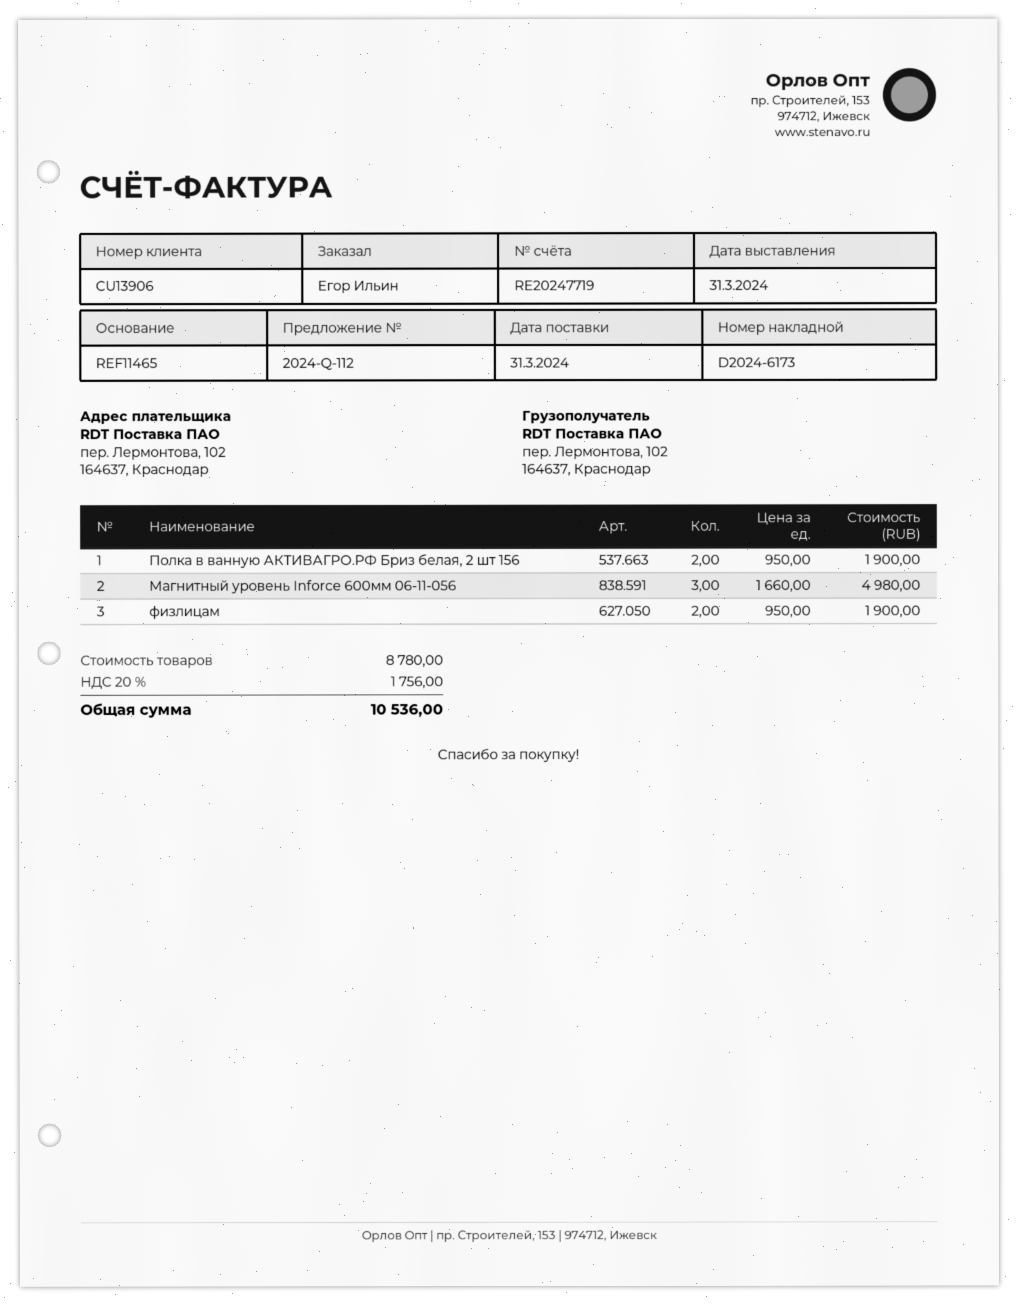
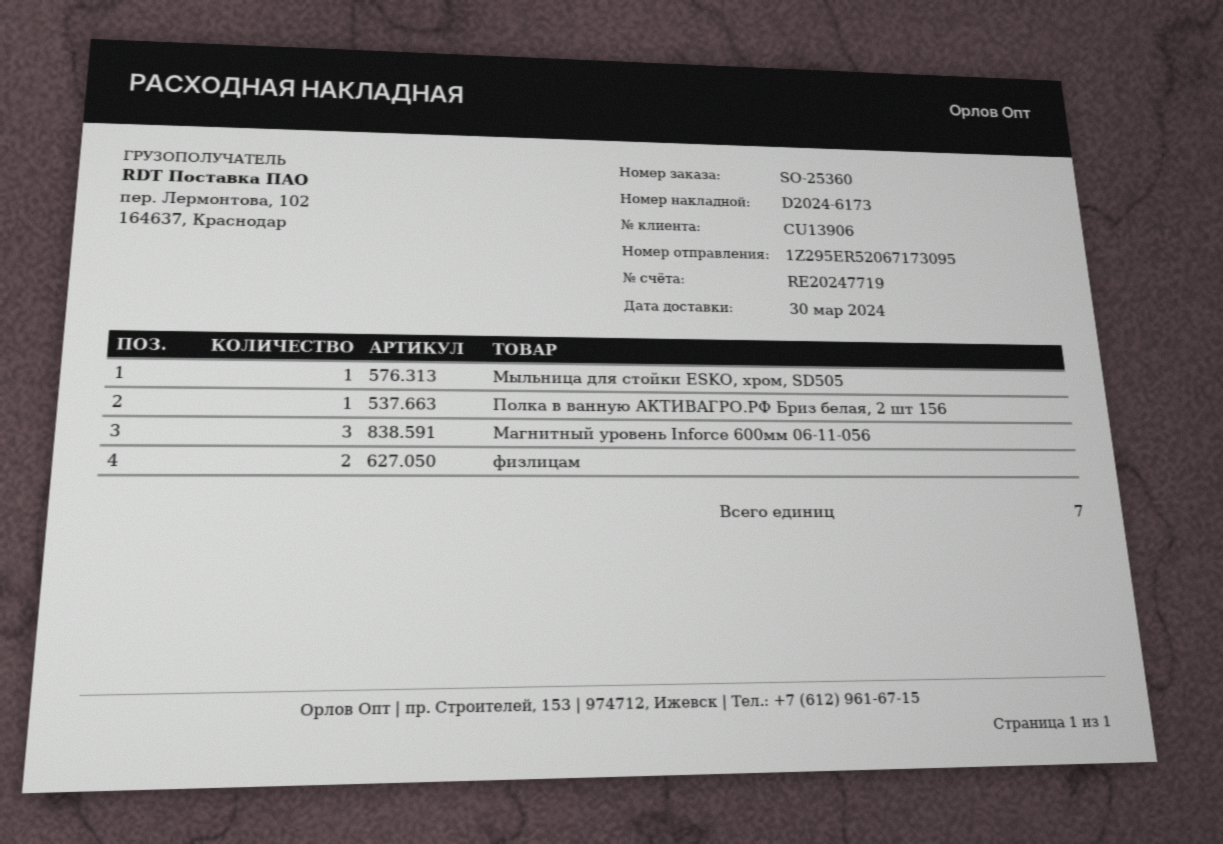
delivery date: 2024-03-31 -> 2024-03-30
Полка в ванную АКТИВАГРО.РФ Бриз белая, 2 шт 156: 2 -> 1
Мыльница для стойки ESKO, хром, SD505: none -> 1

